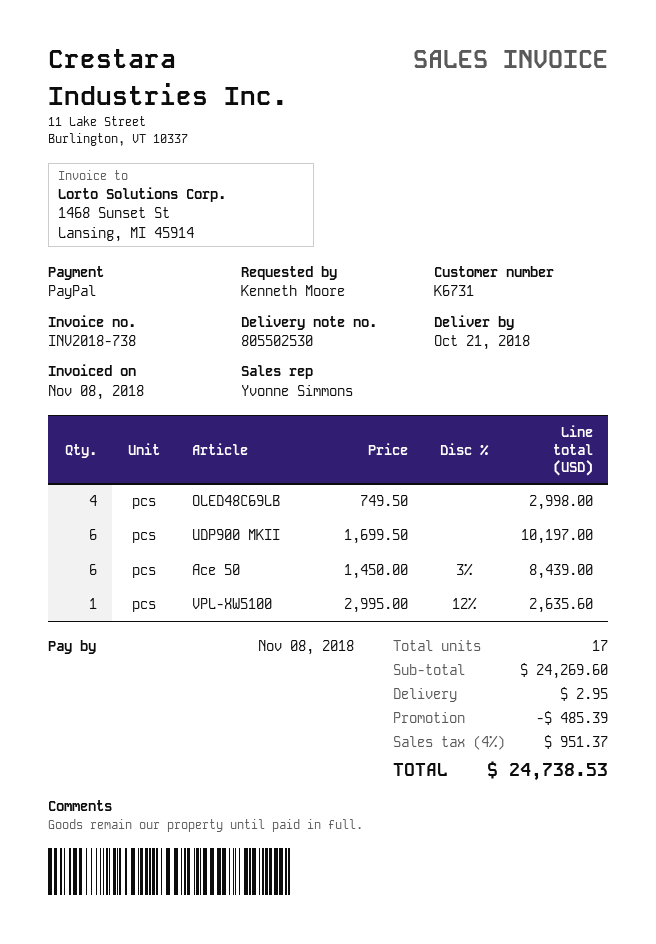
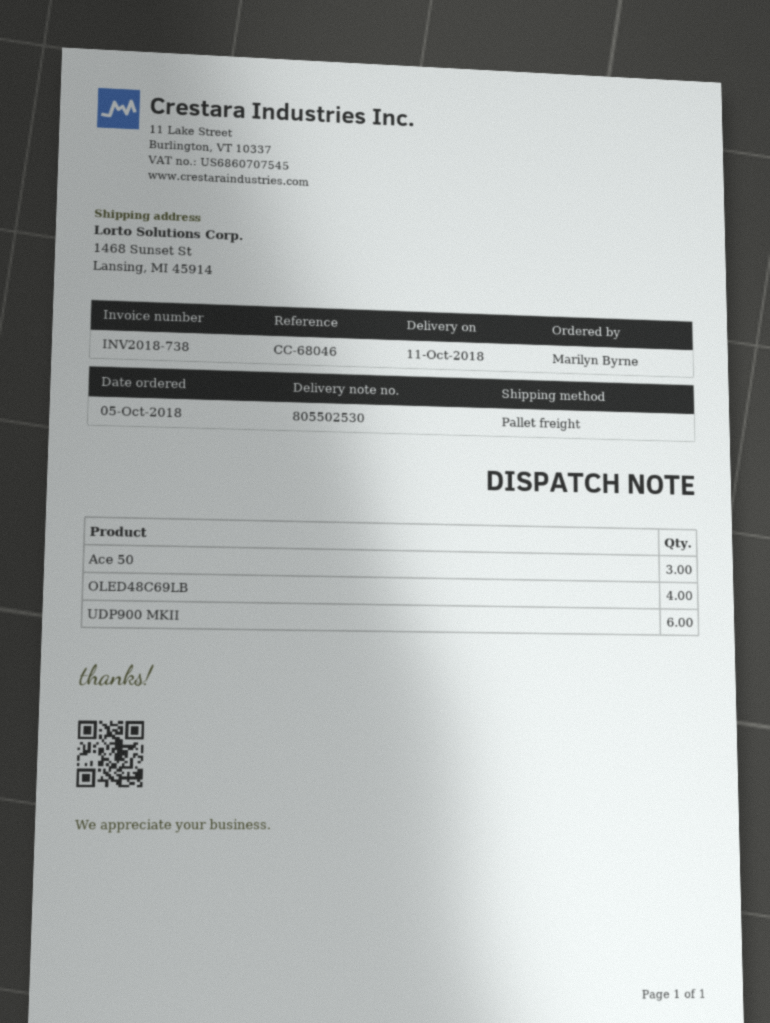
delivery date: 2018-10-21 -> 2018-10-11
ordered by: Kenneth Moore -> Marilyn Byrne
Ace 50: 6 -> 3
VPL-XW5100: 1 -> none

